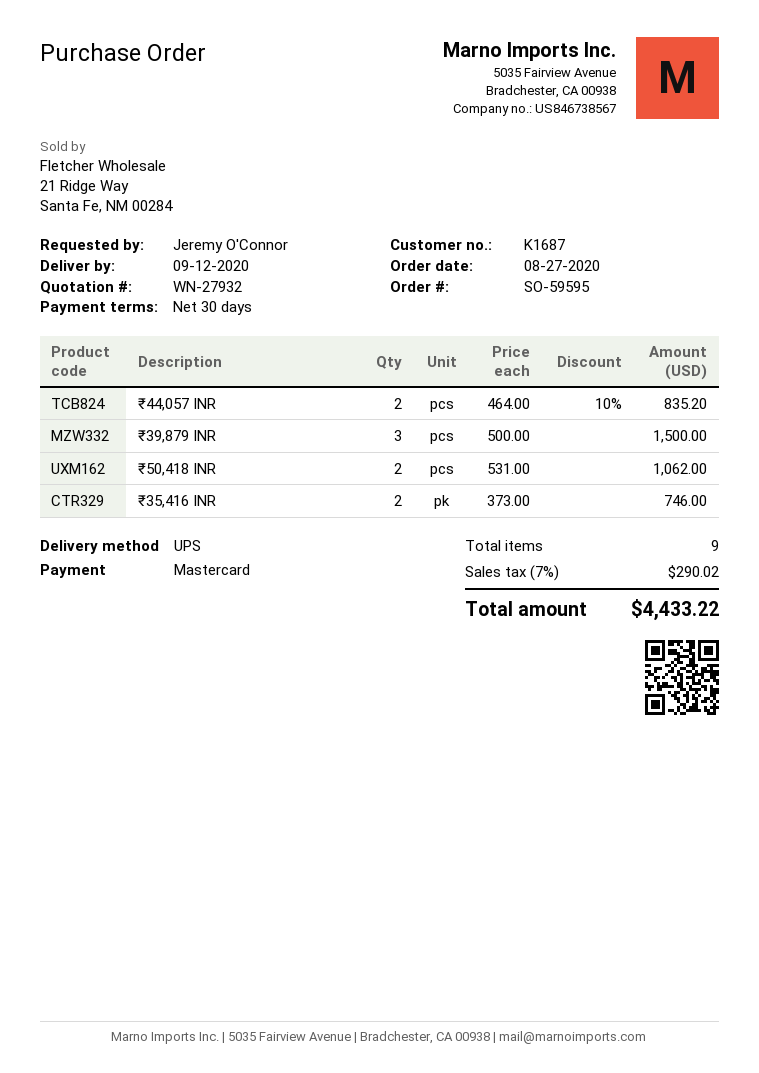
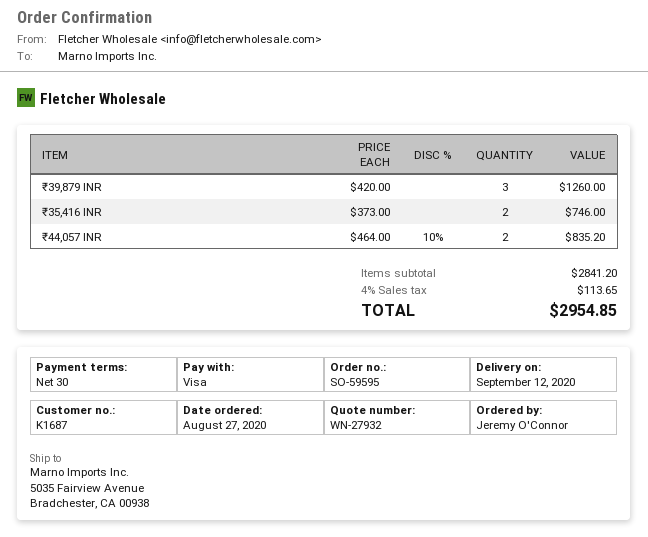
payment method: Mastercard -> Visa
₹39,879 INR: 3 x 500.00 = 1500.00 -> 3 x 420.00 = 1260.00
₹50,418 INR: 2 x 531.00 = 1062.00 -> none
tax: 7% = 290.02 -> 4% = 113.65
total: 4433.22 -> 2954.85

